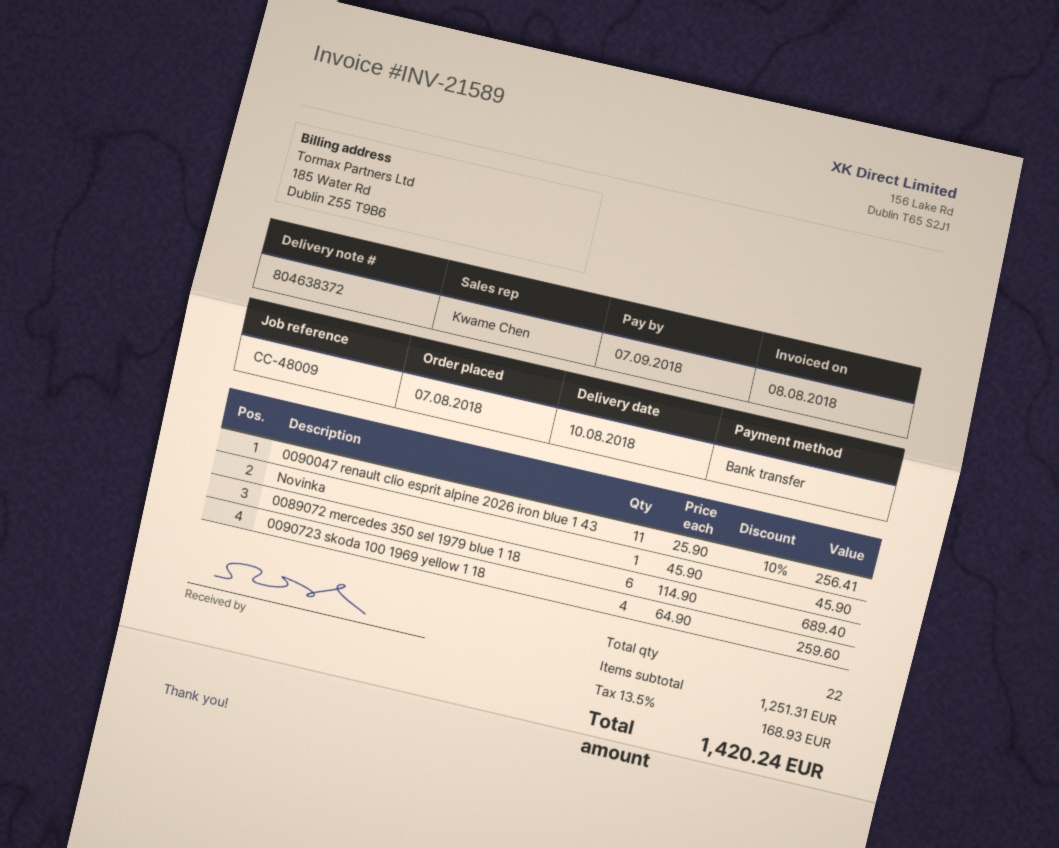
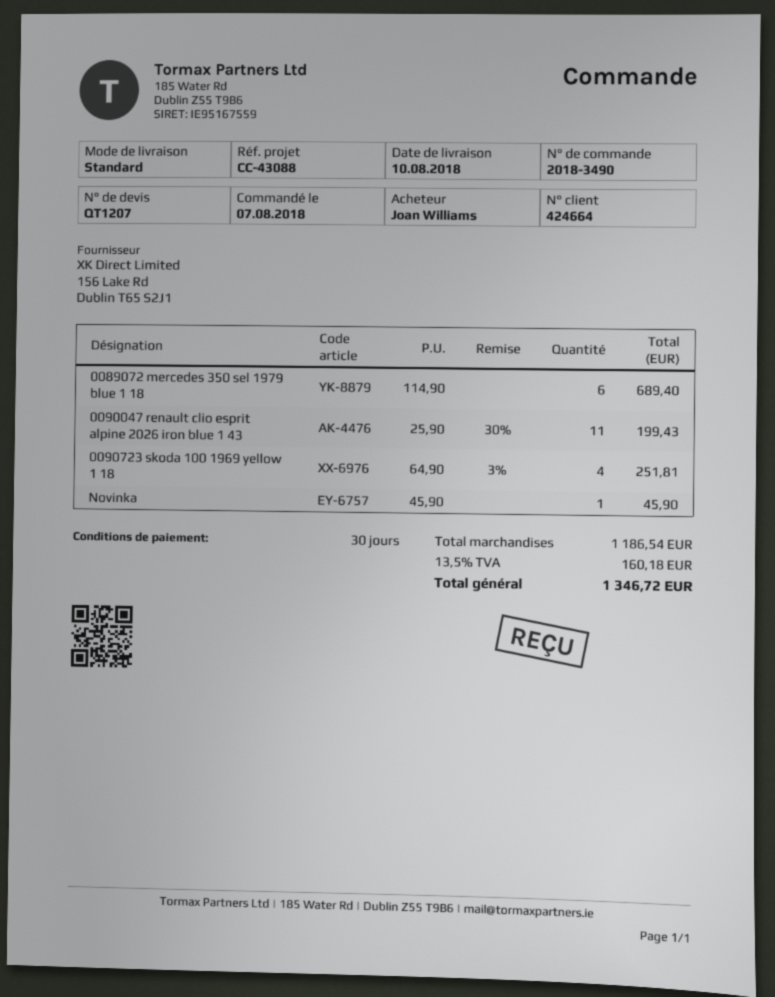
reference: CC-48009 -> CC-43088
0090047 renault clio esprit alpine 2026 iron blue 1 43: 11 x 25.90 - 10% = 256.41 -> 11 x 25.90 - 30% = 199.43
0090723 skoda 100 1969 yellow 1 18: 4 x 64.90 = 259.60 -> 4 x 64.90 - 3% = 251.81
subtotal: 1251.31 -> 1186.54
tax: 13.5% = 168.93 -> 13.5% = 160.18
total: 1420.24 -> 1346.72

